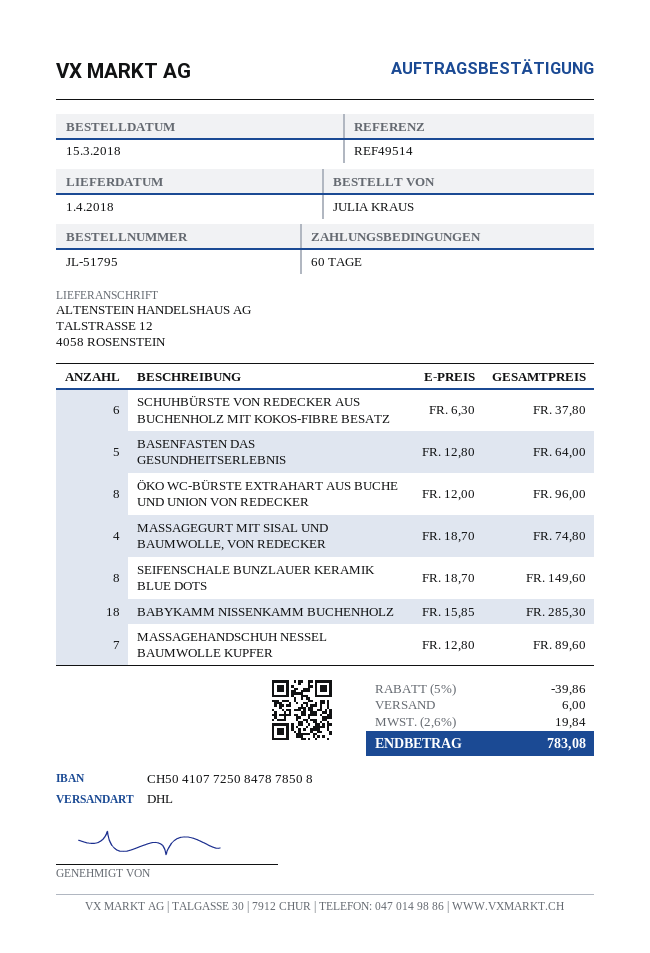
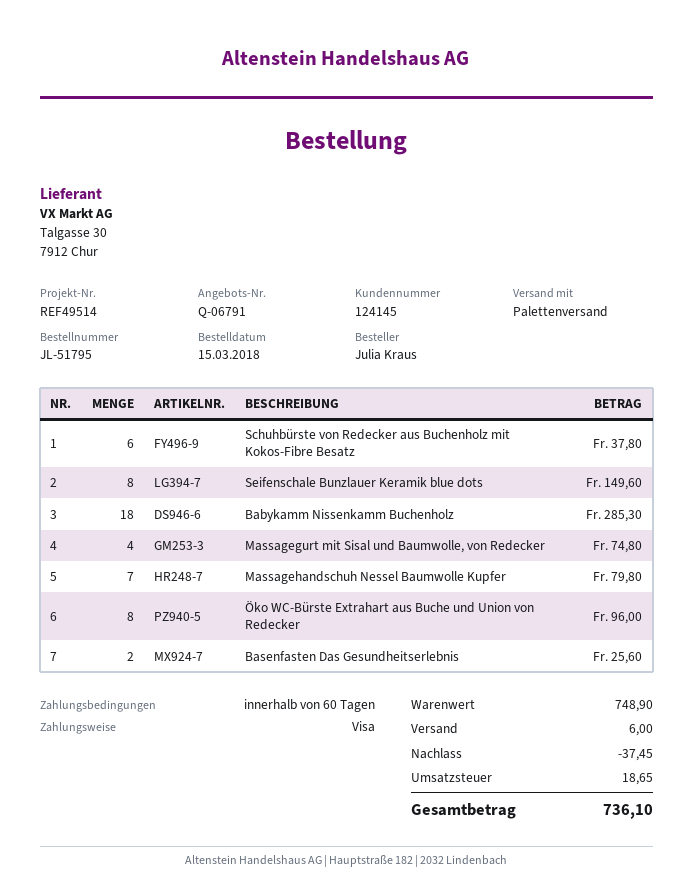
shipping method: DHL -> pallet freight
BASENFASTEN DAS GESUNDHEITSERLEBNIS: 5 for 64.00 -> 2 for 25.60
MASSAGEHANDSCHUH NESSEL BAUMWOLLE KUPFER: 7 for 89.60 -> 7 for 79.80
discount: 39.86 -> 37.45
tax: 19.84 -> 18.65
total: 783.08 -> 736.10

